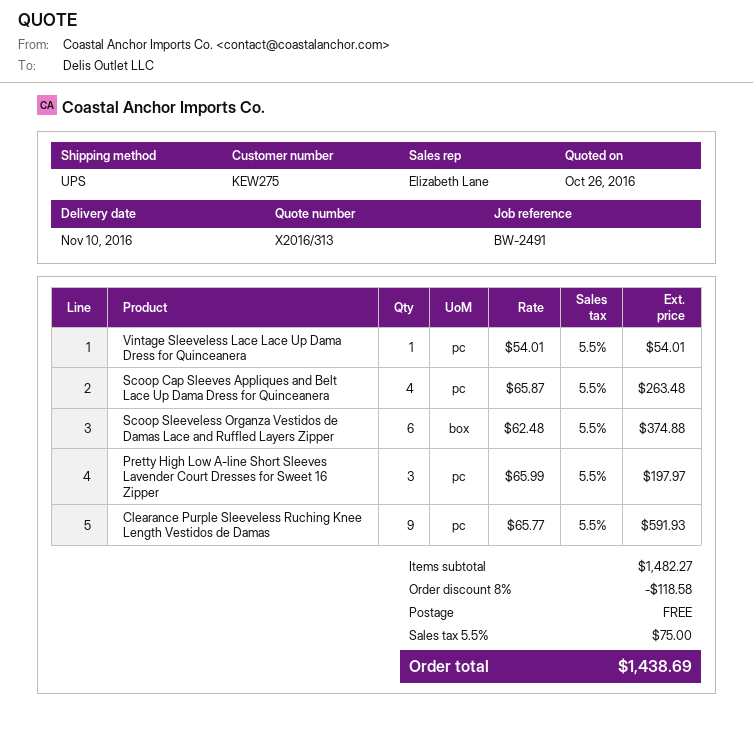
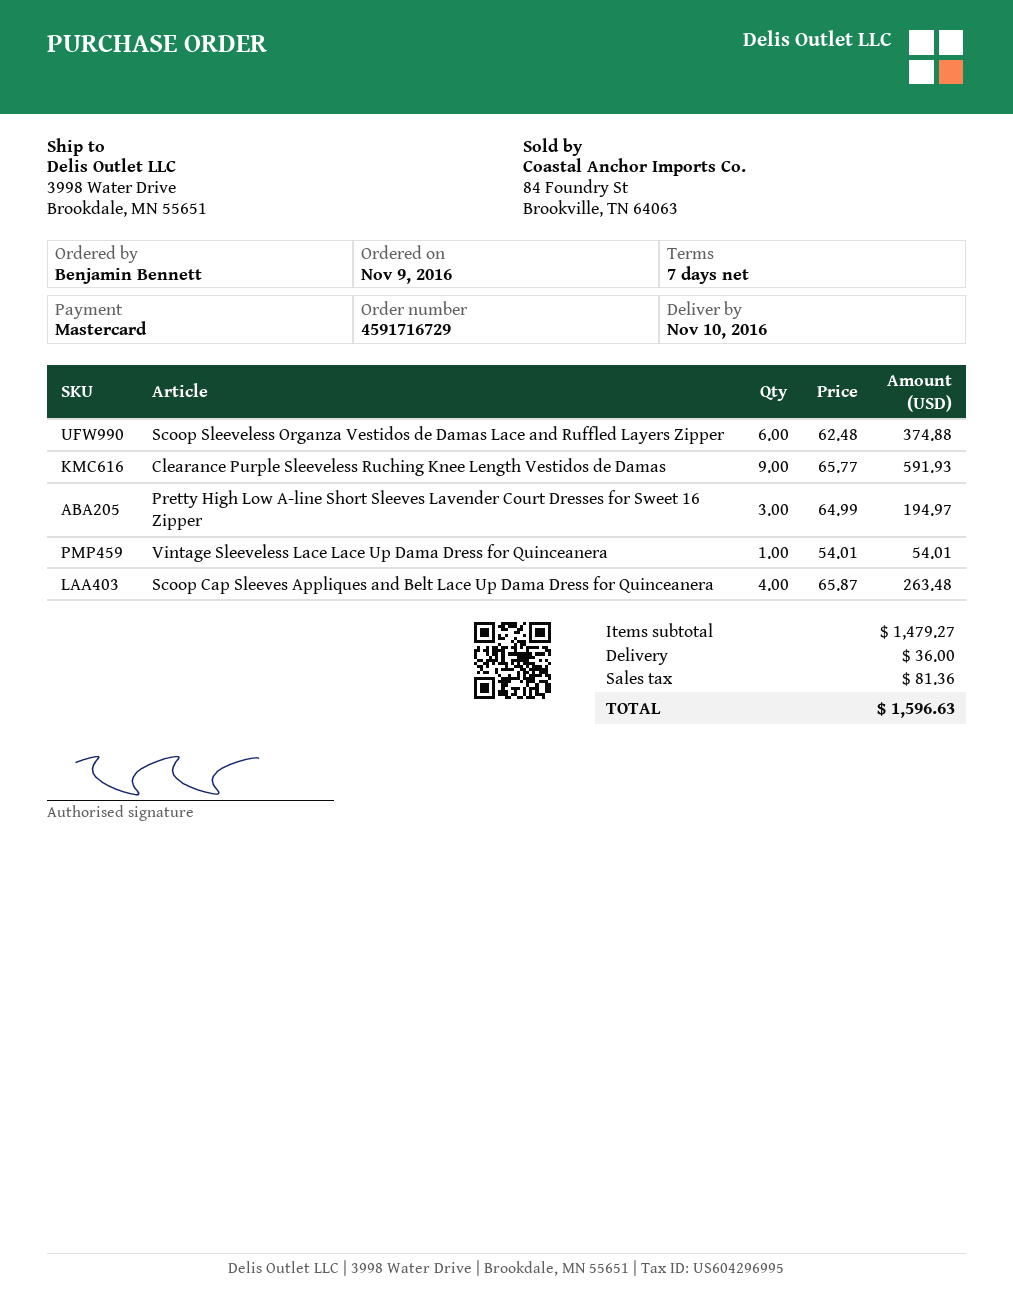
Pretty High Low A-line Short Sleeves Lavender Court Dresses for Sweet 16 Zipper: 3 x 65.99 = 197.97 -> 3 x 64.99 = 194.97
subtotal: 1482.27 -> 1479.27
discount: 8% = 118.58 -> none
shipping: 0.00 -> 36.00
tax: 75.00 -> 81.36
total: 1438.69 -> 1596.63

